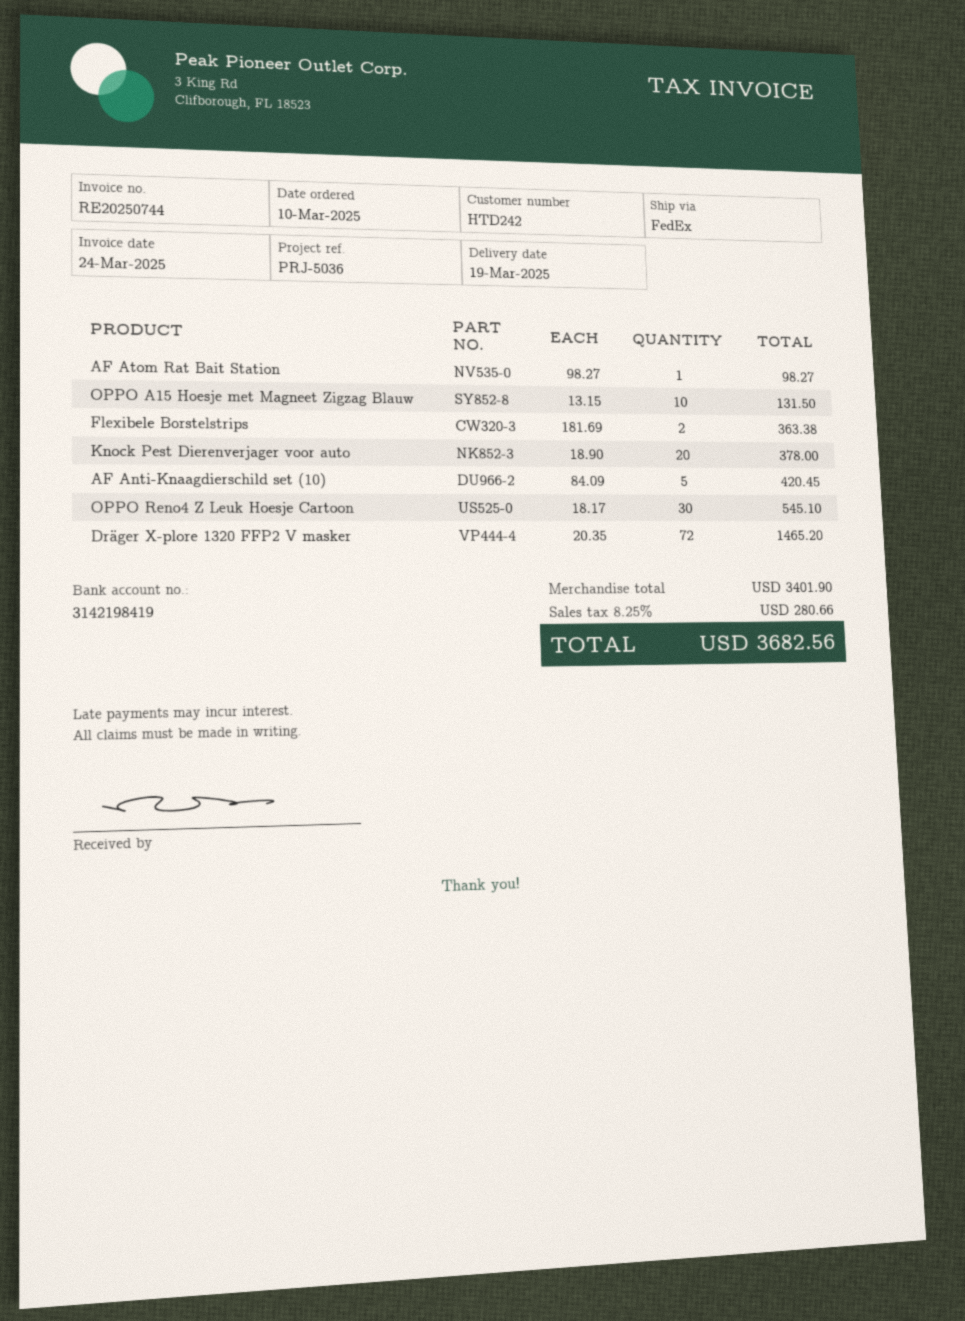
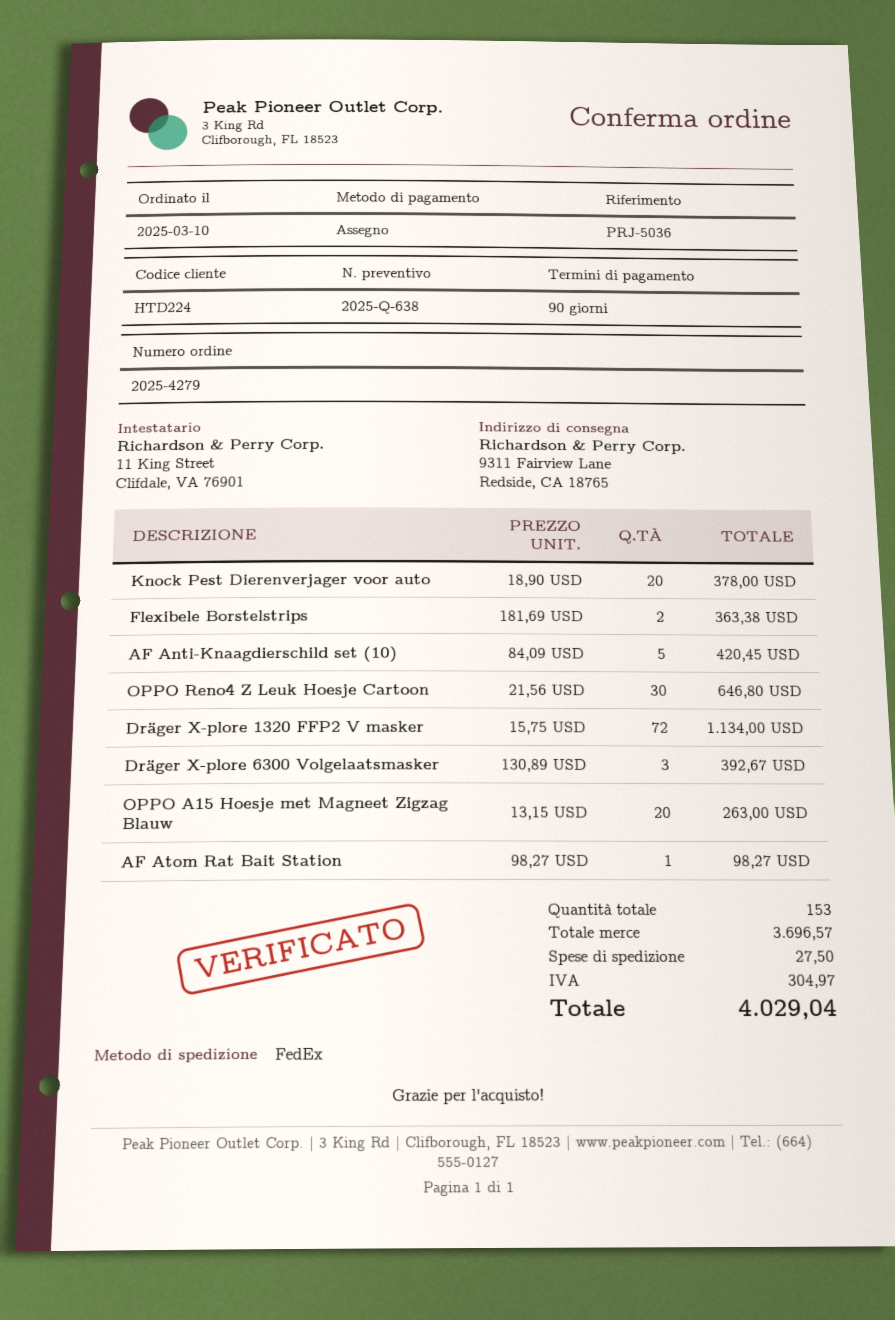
customer number: HTD242 -> HTD224
OPPO A15 Hoesje met Magneet Zigzag Blauw: 10 x 13.15 = 131.50 -> 20 x 13.15 = 263.00
OPPO Reno4 Z Leuk Hoesje Cartoon: 30 x 18.17 = 545.10 -> 30 x 21.56 = 646.80
Dräger X-plore 1320 FFP2 V masker: 72 x 20.35 = 1465.20 -> 72 x 15.75 = 1134.00
Dräger X-plore 6300 Volgelaatsmasker: none -> 3 x 130.89 = 392.67
subtotal: 3401.90 -> 3696.57
shipping: none -> 27.50
tax: 280.66 -> 304.97
total: 3682.56 -> 4029.04

